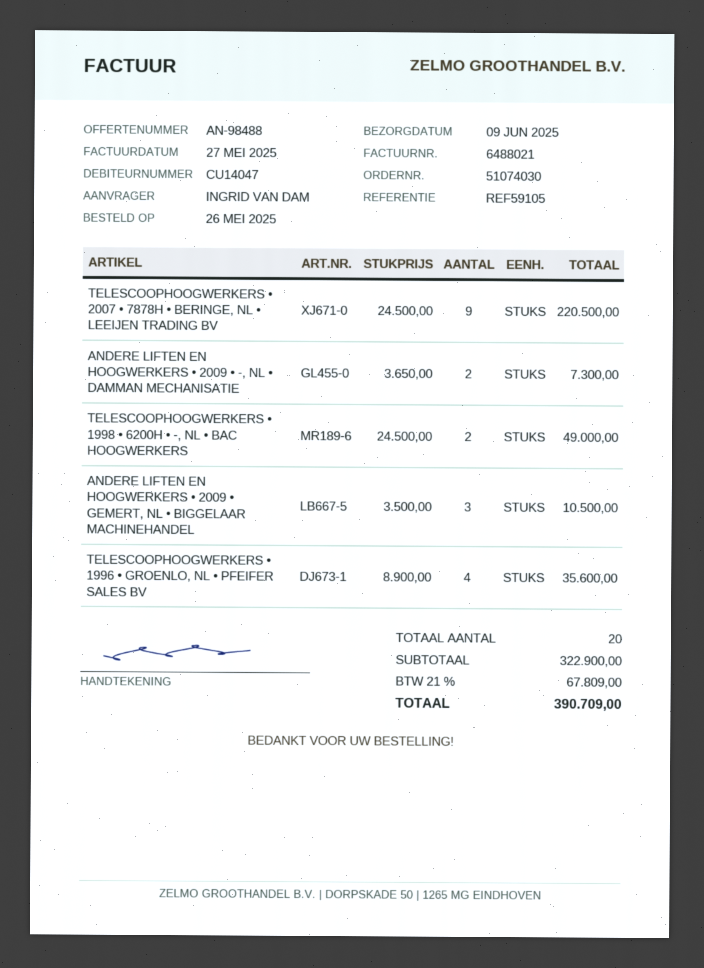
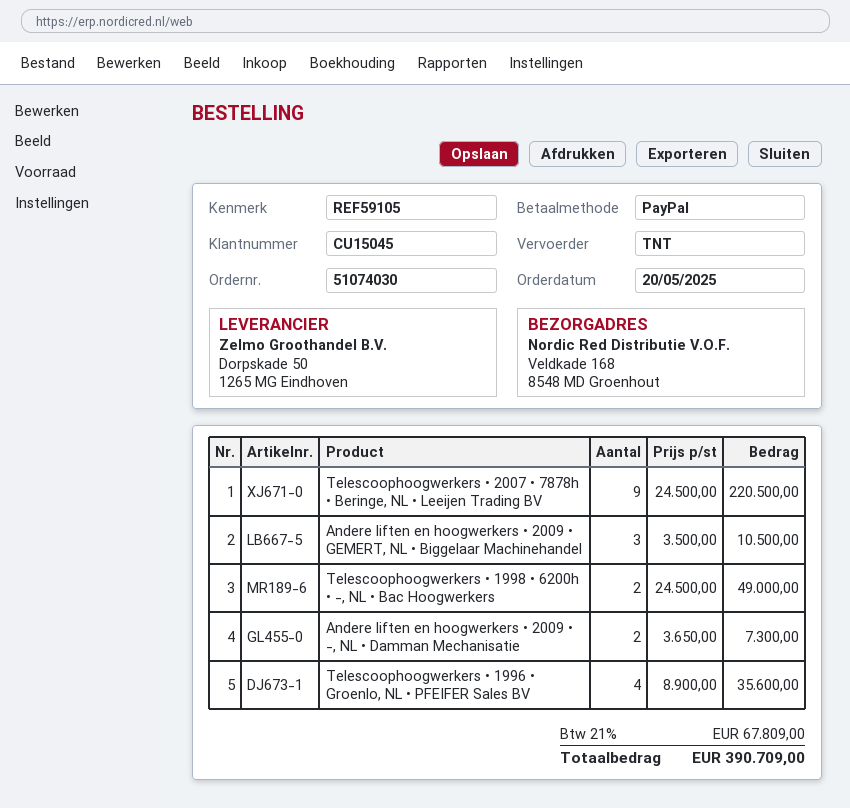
order date: 2025-05-26 -> 2025-05-20
customer number: CU14047 -> CU15045

